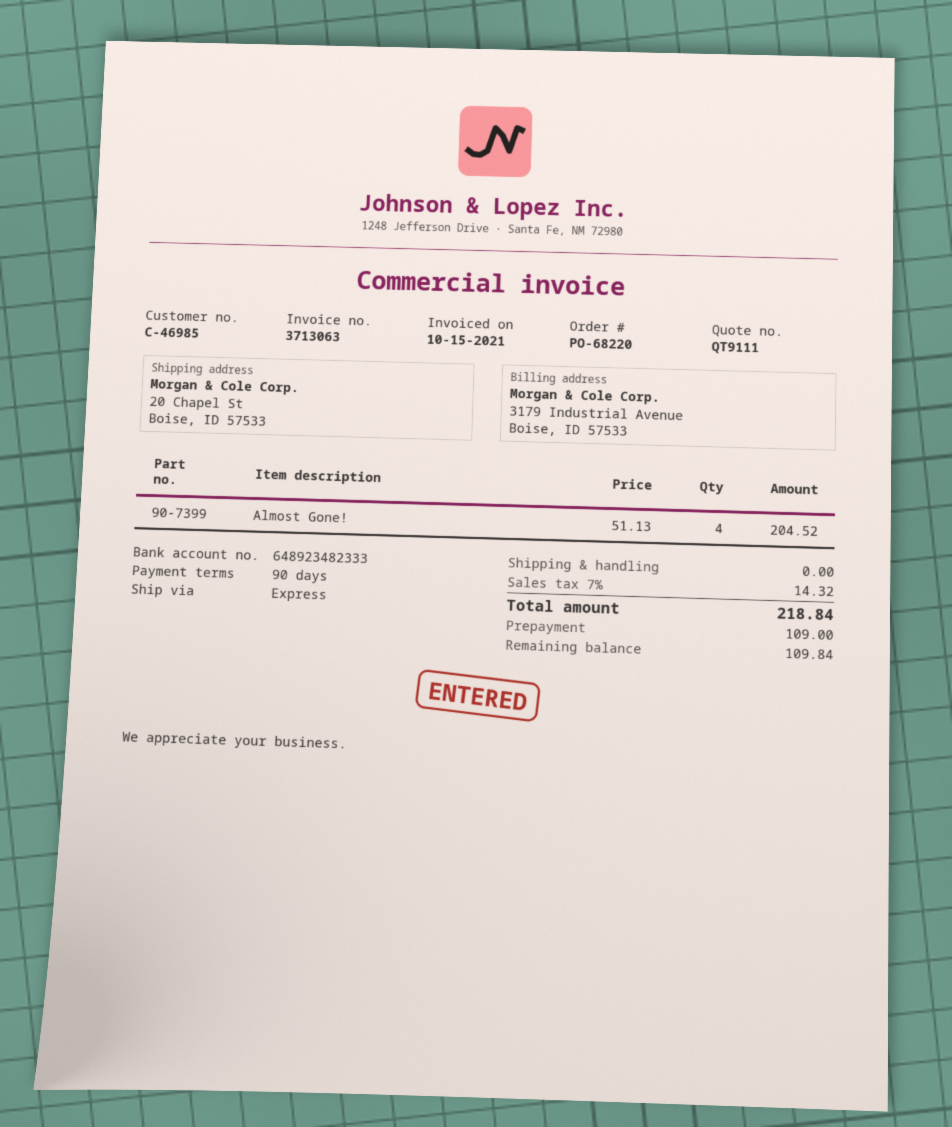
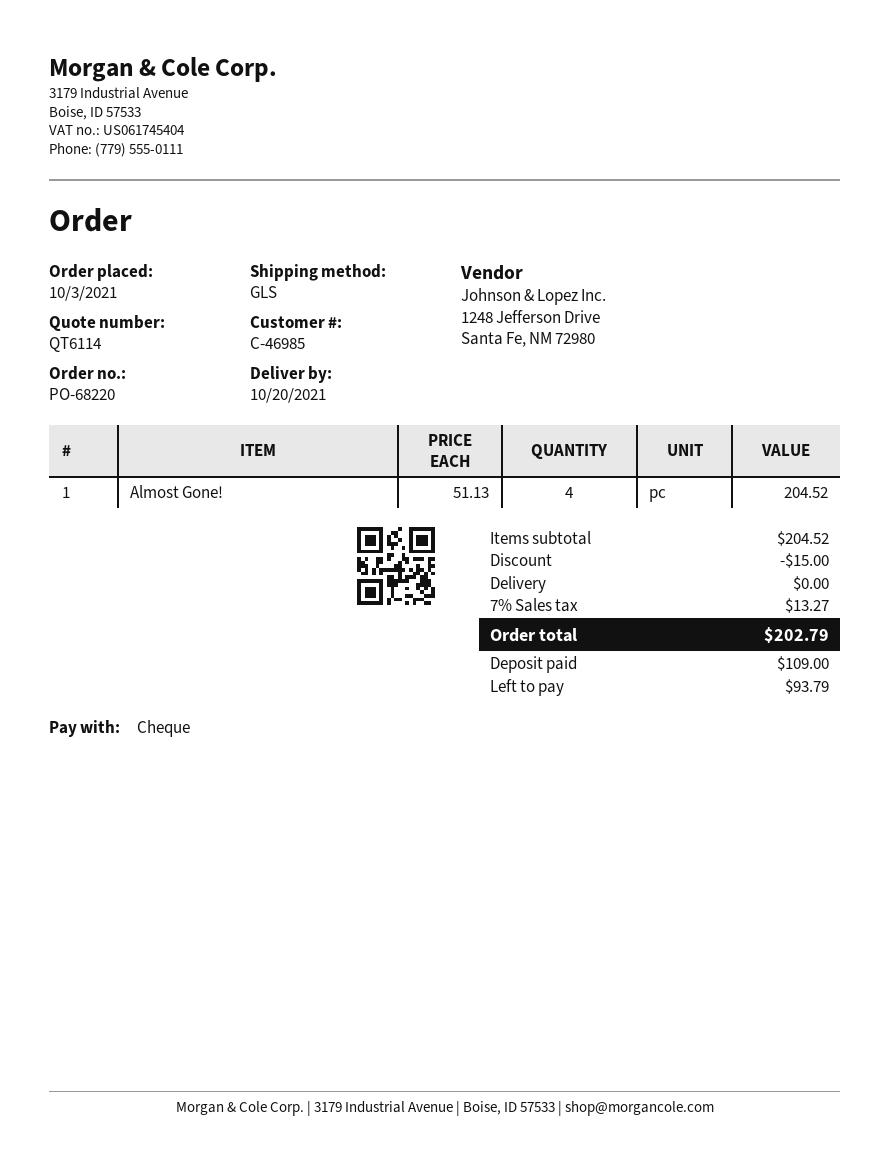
quote number: QT9111 -> QT6114
shipping method: express -> GLS
discount: none -> 15.00
tax: 7% = 14.32 -> 7% = 13.27
total: 218.84 -> 202.79
balance: 109.84 -> 93.79

